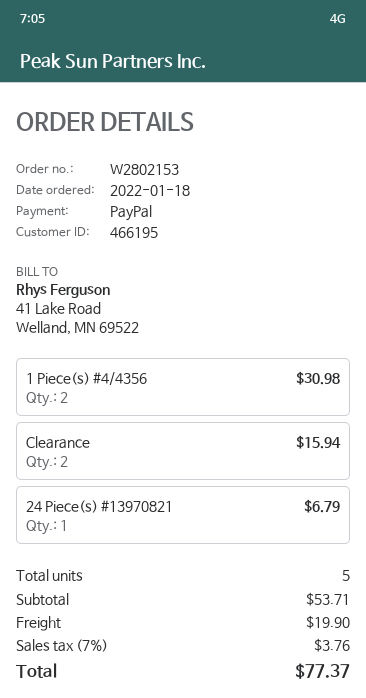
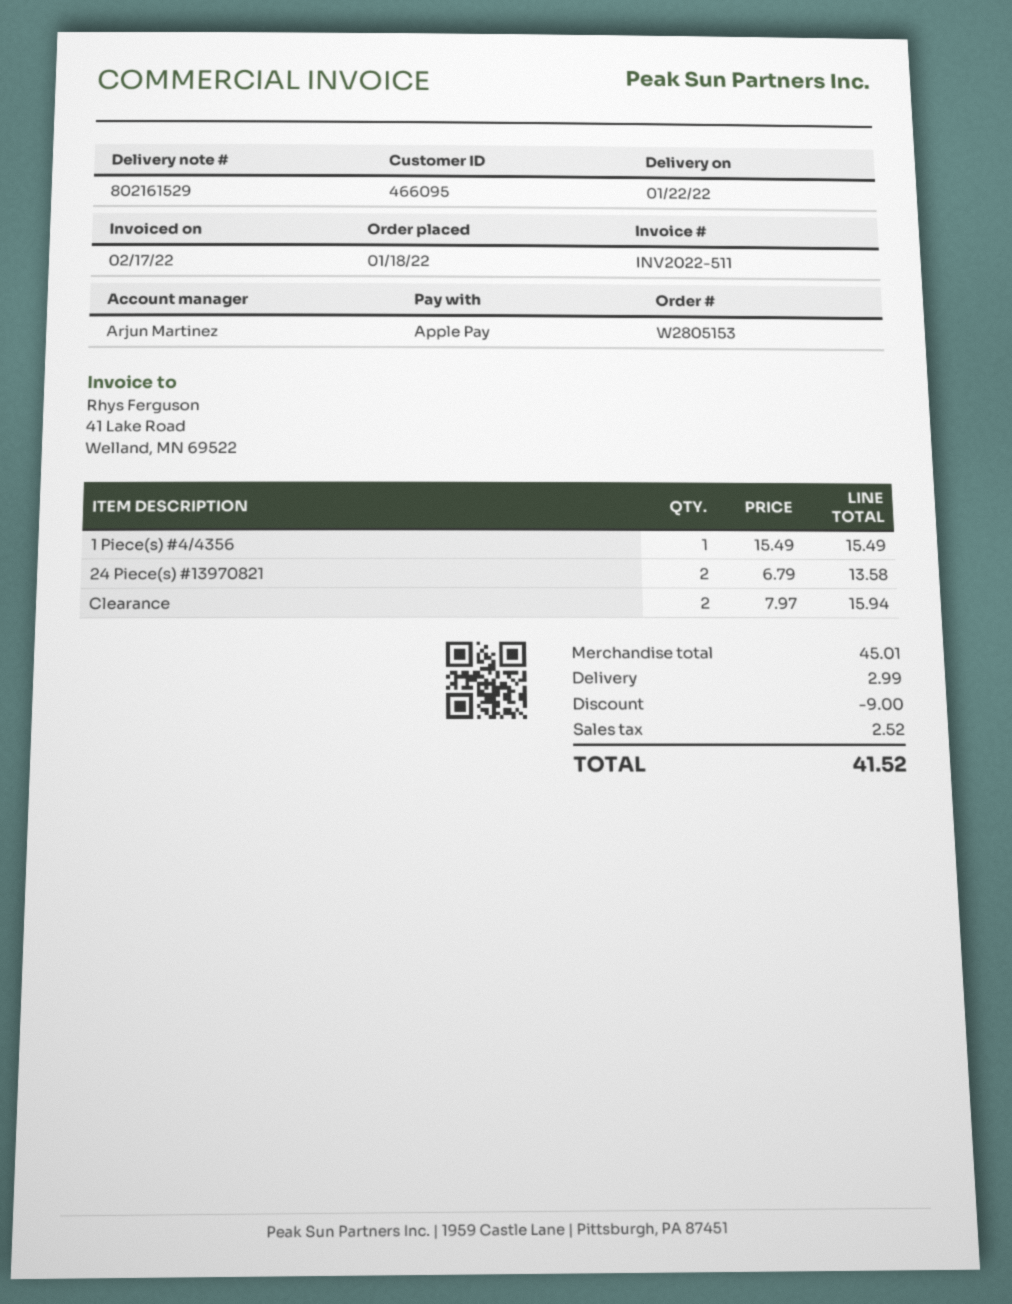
order number: W2802153 -> W2805153
customer number: 466195 -> 466095
payment method: PayPal -> Apple Pay
1 Piece(s) #4/4356: 2 for 30.98 -> 1 for 15.49
24 Piece(s) #13970821: 1 for 6.79 -> 2 for 13.58
subtotal: 53.71 -> 45.01
discount: none -> 9.00
shipping: 19.90 -> 2.99
tax: 3.76 -> 2.52
total: 77.37 -> 41.52

